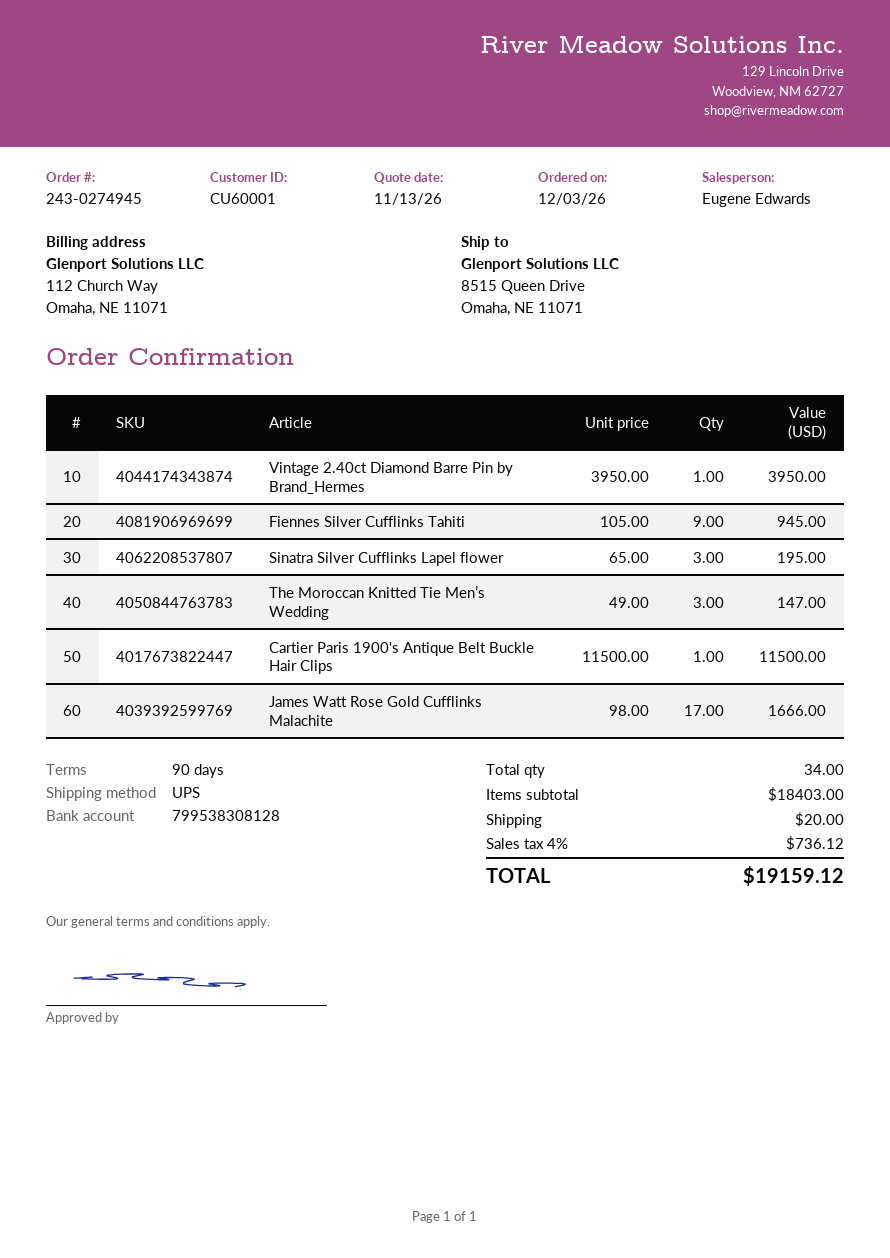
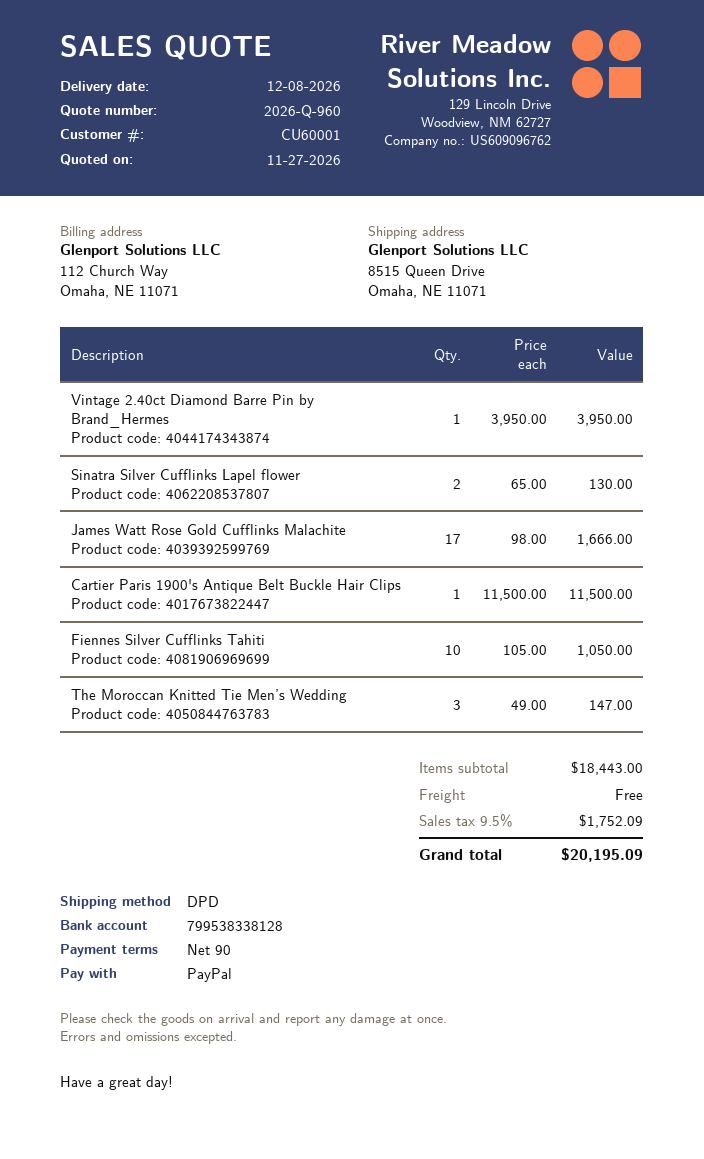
quote date: 2026-11-13 -> 2026-11-27
bank account: 799538308128 -> 799538338128
shipping method: UPS -> DPD
Fiennes Silver Cufflinks Tahiti: 9 x 105.00 = 945.00 -> 10 x 105.00 = 1050.00
Sinatra Silver Cufflinks Lapel flower: 3 x 65.00 = 195.00 -> 2 x 65.00 = 130.00
subtotal: 18403.00 -> 18443.00
shipping: 20.00 -> 0.00
tax: 4% = 736.12 -> 9.5% = 1752.09
total: 19159.12 -> 20195.09

